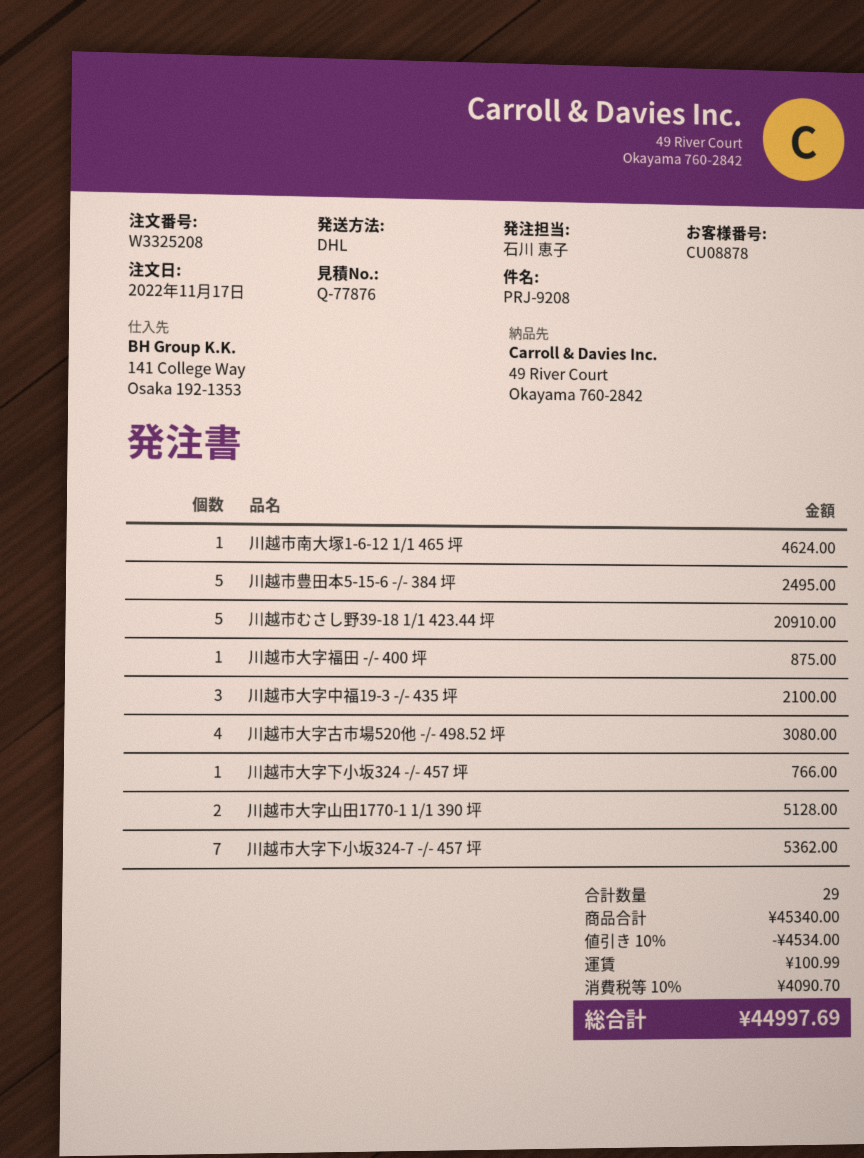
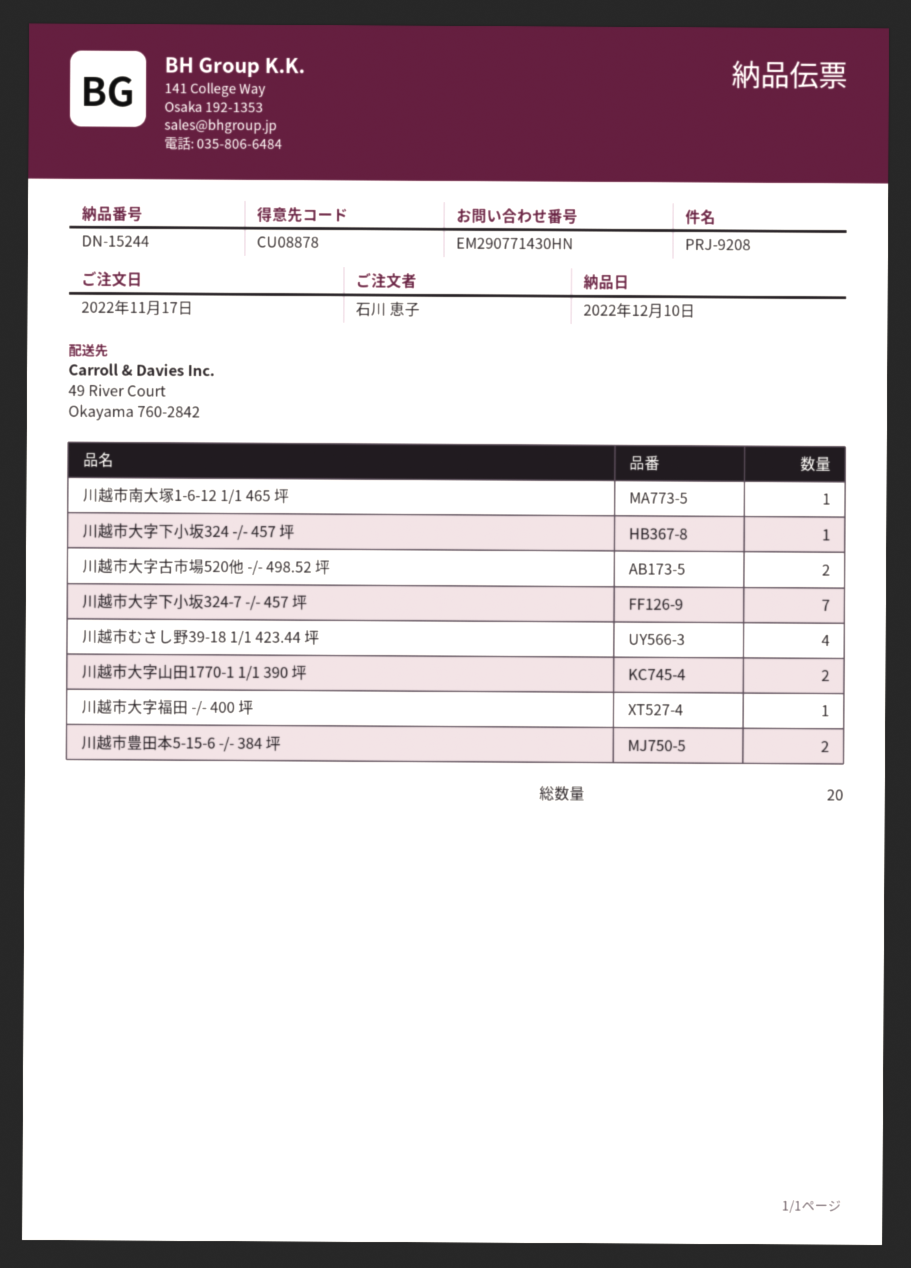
川越市豊田本5-15-6 -/- 384 坪: 5 -> 2
川越市むさし野39-18 1/1 423.44 坪: 5 -> 4
川越市大字中福19-3 -/- 435 坪: 3 -> none
川越市大字古市場520他 -/- 498.52 坪: 4 -> 2
total quantity: 29 -> 20

